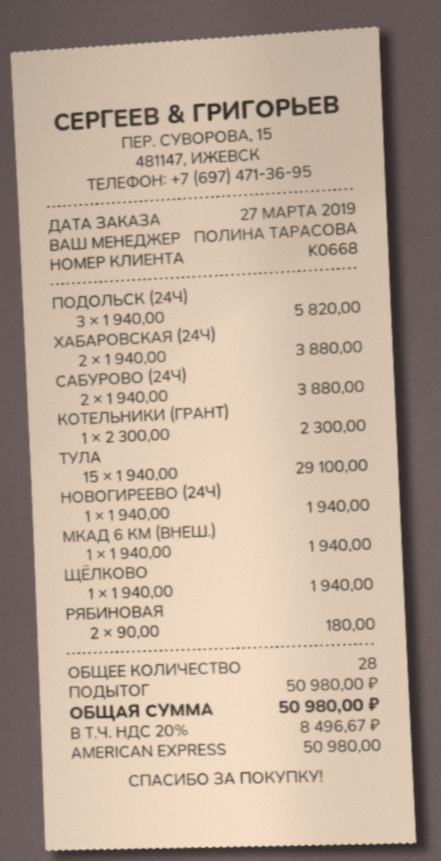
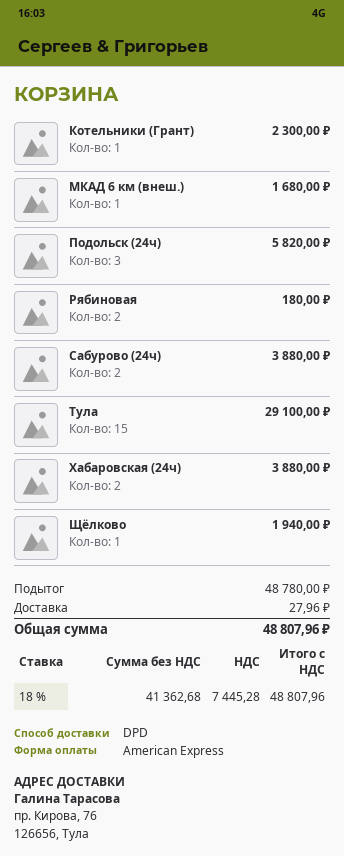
НОВОГИРЕЕВО (24Ч): 1 for 1940.00 -> none
МКАД 6 КМ (ВНЕШ.): 1 for 1940.00 -> 1 for 1680.00
subtotal: 50980.00 -> 48780.00
shipping: none -> 27.96
tax: 20% = 8496.67 -> 18% = 7445.28
total: 50980.00 -> 48807.96

